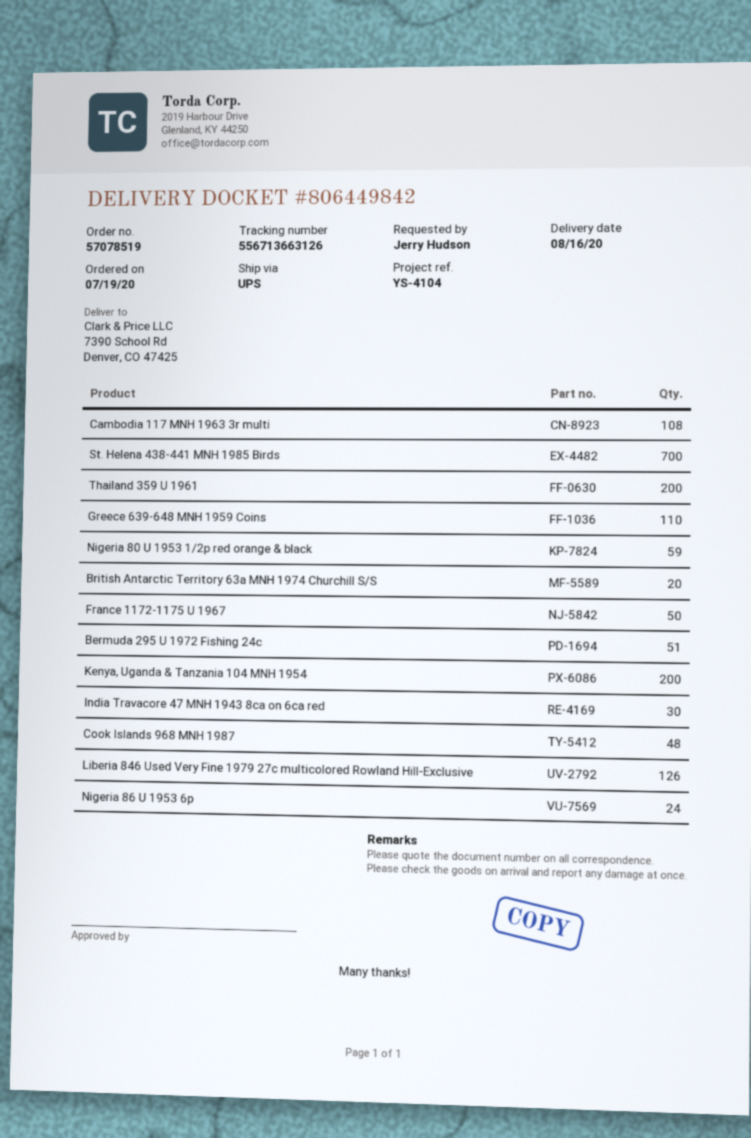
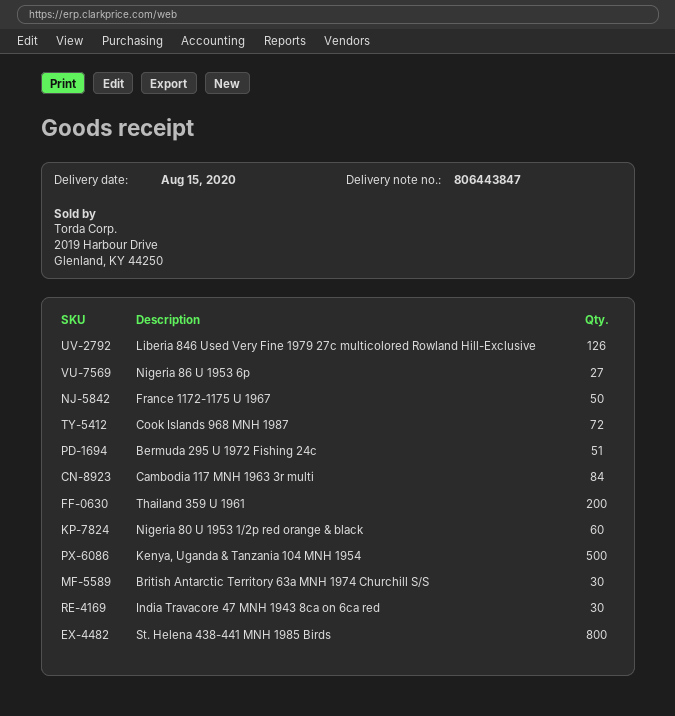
delivery note number: 806449842 -> 806443847
delivery date: 2020-08-16 -> 2020-08-15
Cambodia 117 MNH 1963 3r multi: 108 -> 84
St. Helena 438-441 MNH 1985 Birds: 700 -> 800
Greece 639-648 MNH 1959 Coins: 110 -> none
Nigeria 80 U 1953 1/2p red orange & black: 59 -> 60
British Antarctic Territory 63a MNH 1974 Churchill S/S: 20 -> 30
Kenya, Uganda & Tanzania 104 MNH 1954: 200 -> 500
Cook Islands 968 MNH 1987: 48 -> 72
Nigeria 86 U 1953 6p: 24 -> 27

